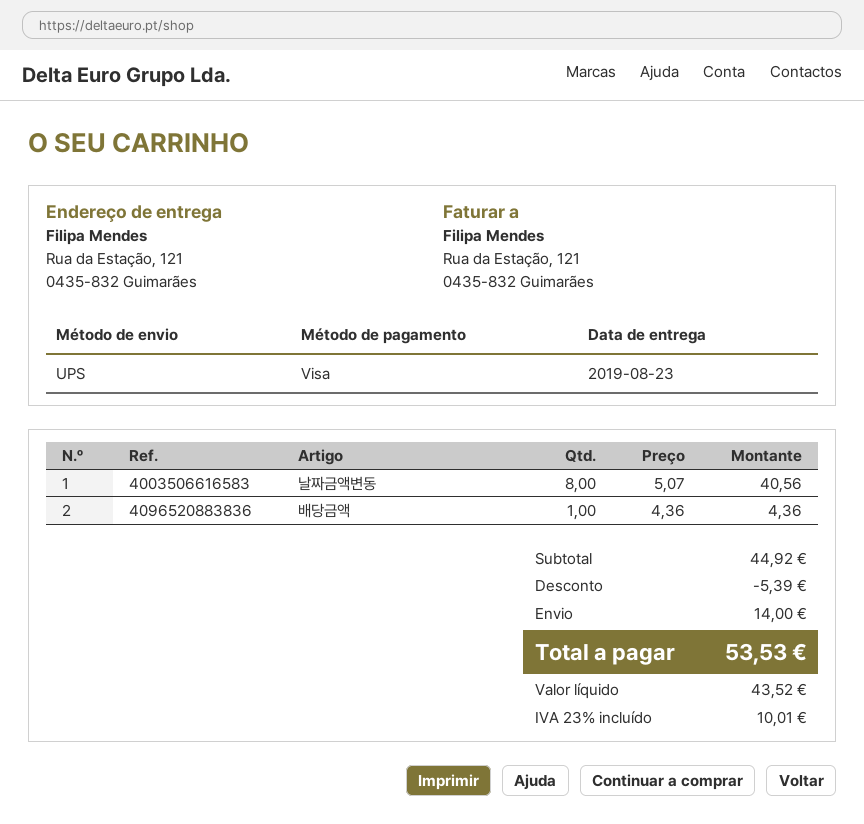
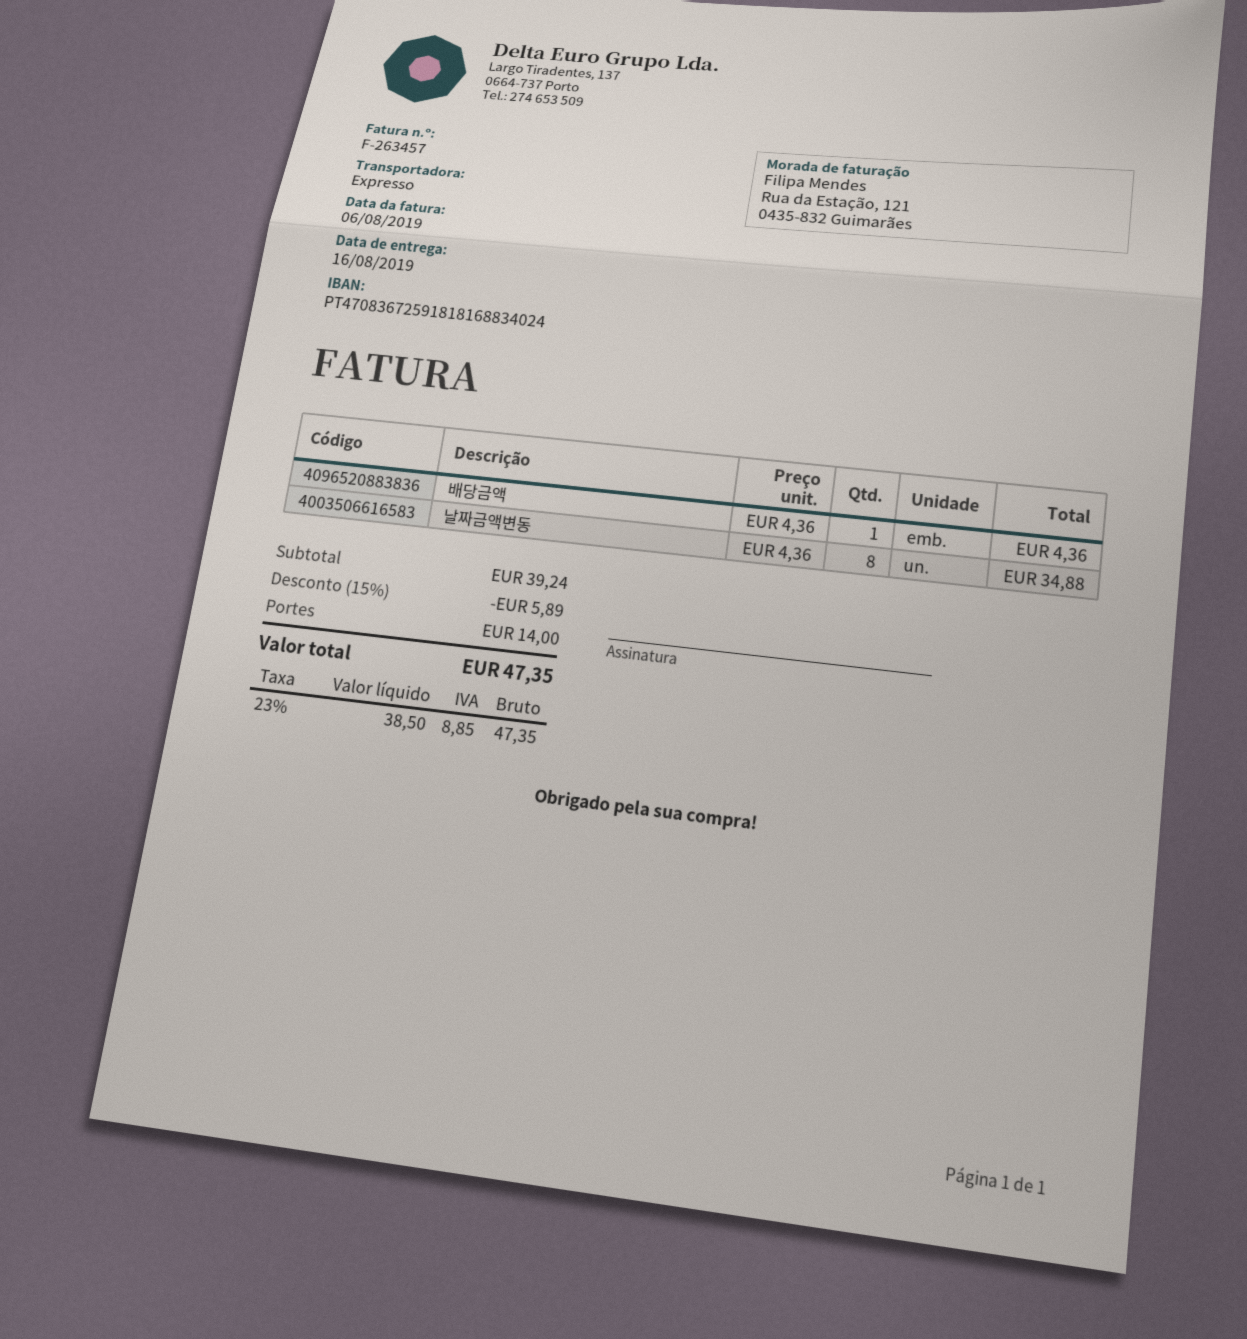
delivery date: 2019-08-23 -> 2019-08-16
shipping method: UPS -> express
날짜금액변동: 8 x 5.07 = 40.56 -> 8 x 4.36 = 34.88
subtotal: 44.92 -> 39.24
discount: 5.39 -> 5.89
net: 43.52 -> 38.50
tax: 23% = 10.01 -> 23% = 8.85
total: 53.53 -> 47.35

